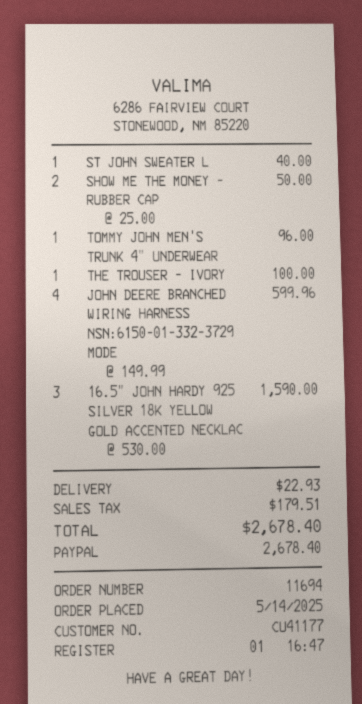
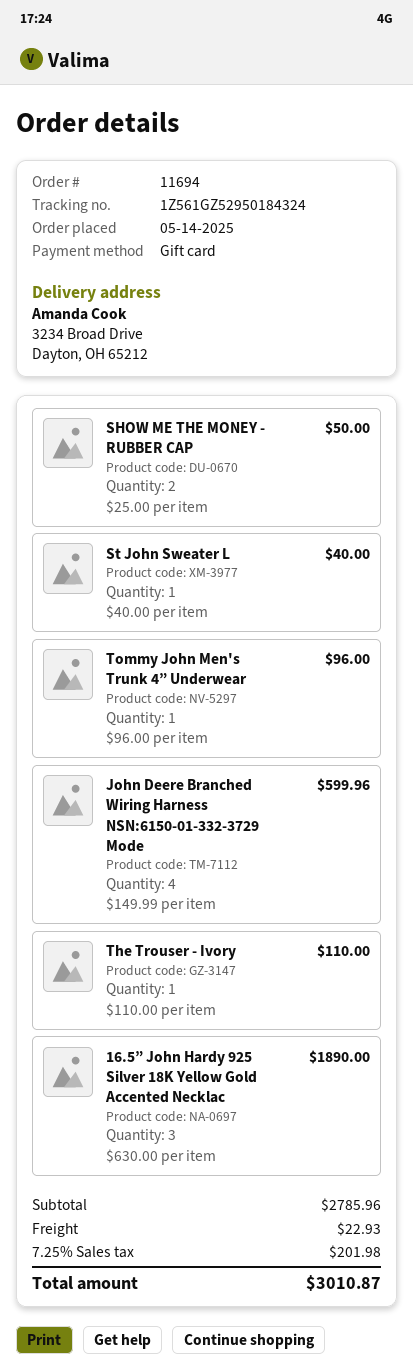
payment method: PayPal -> gift card
THE TROUSER - IVORY: 1 x 100.00 = 100.00 -> 1 x 110.00 = 110.00
16.5” JOHN HARDY 925 SILVER 18K YELLOW GOLD ACCENTED NECKLAC: 3 x 530.00 = 1590.00 -> 3 x 630.00 = 1890.00
tax: 179.51 -> 201.98
total: 2678.40 -> 3010.87

